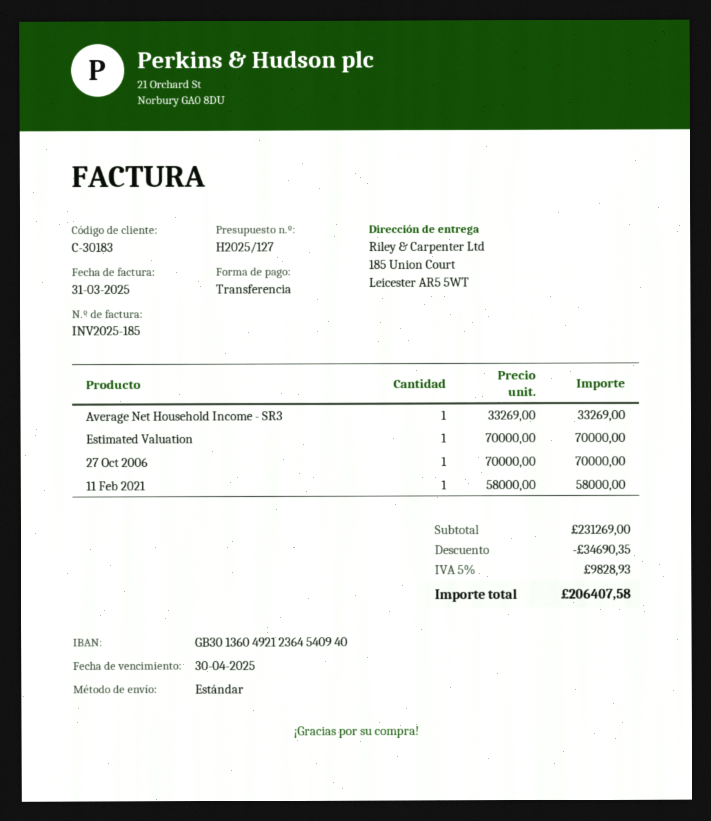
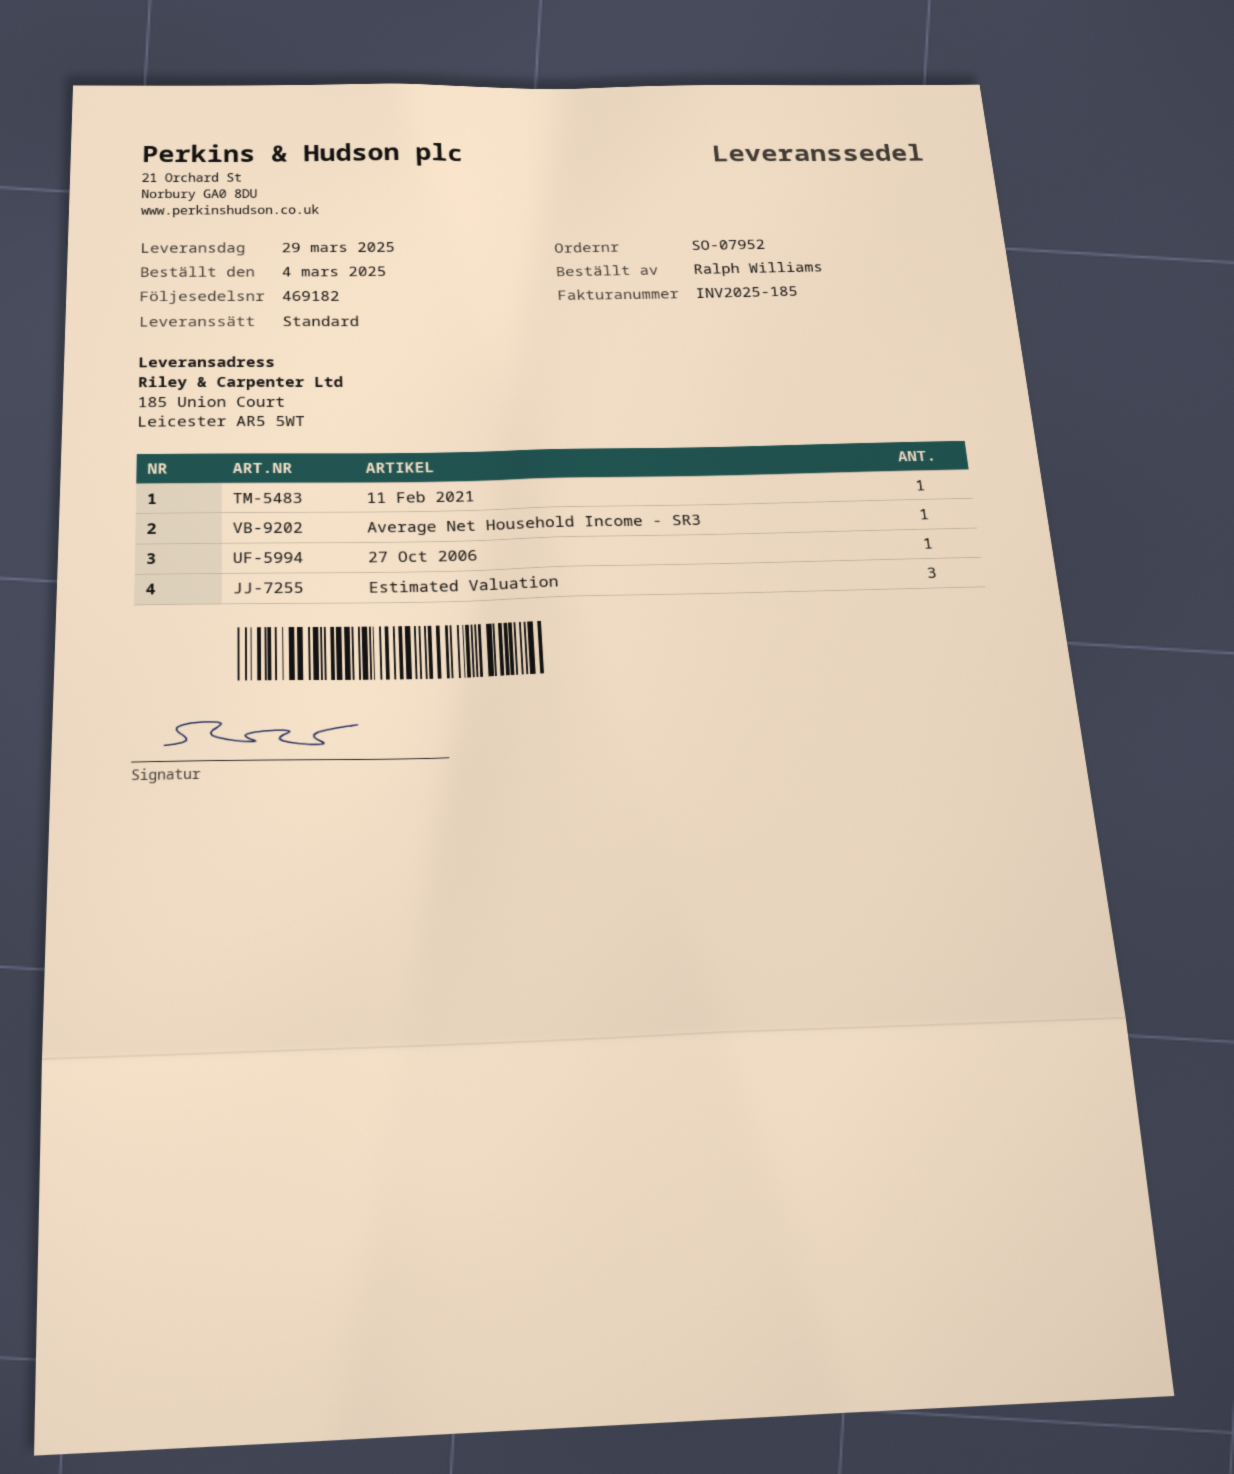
Estimated Valuation: 1 -> 3

